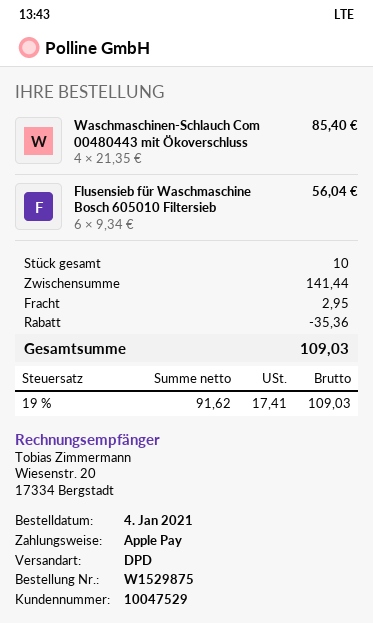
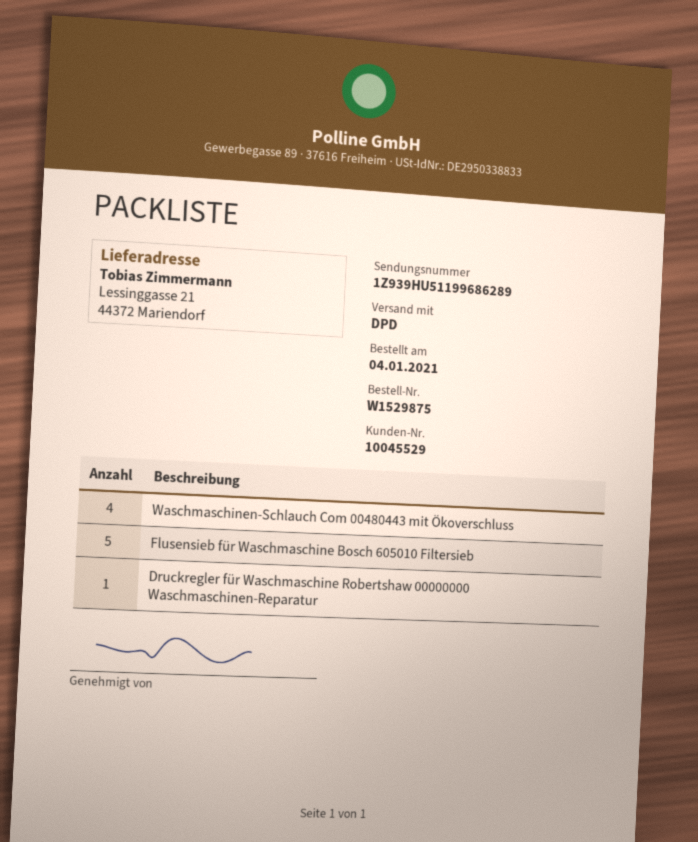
customer number: 10047529 -> 10045529
Flusensieb für Waschmaschine Bosch 605010 Filtersieb: 6 -> 5
Druckregler für Waschmaschine Robertshaw 00000000 Waschmaschinen-Reparatur: none -> 1

